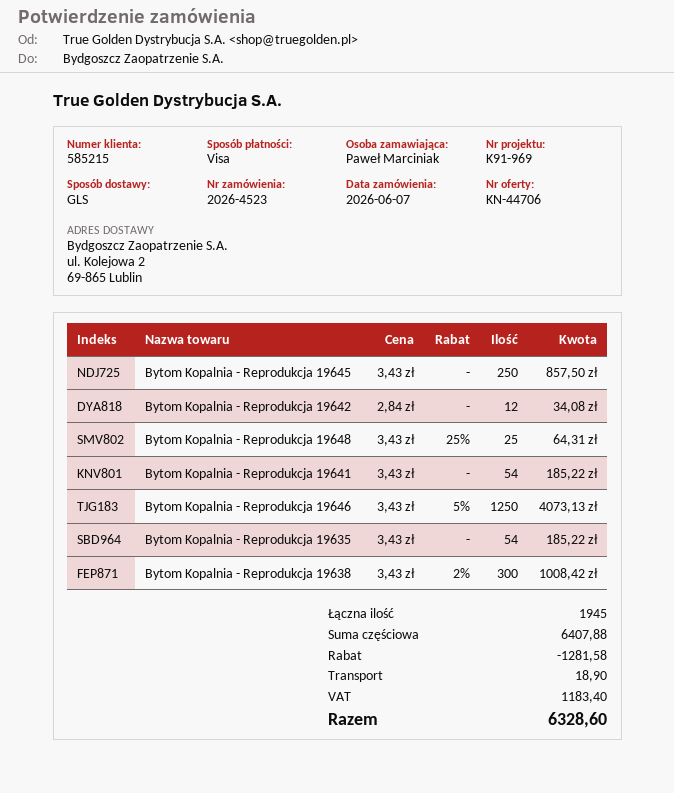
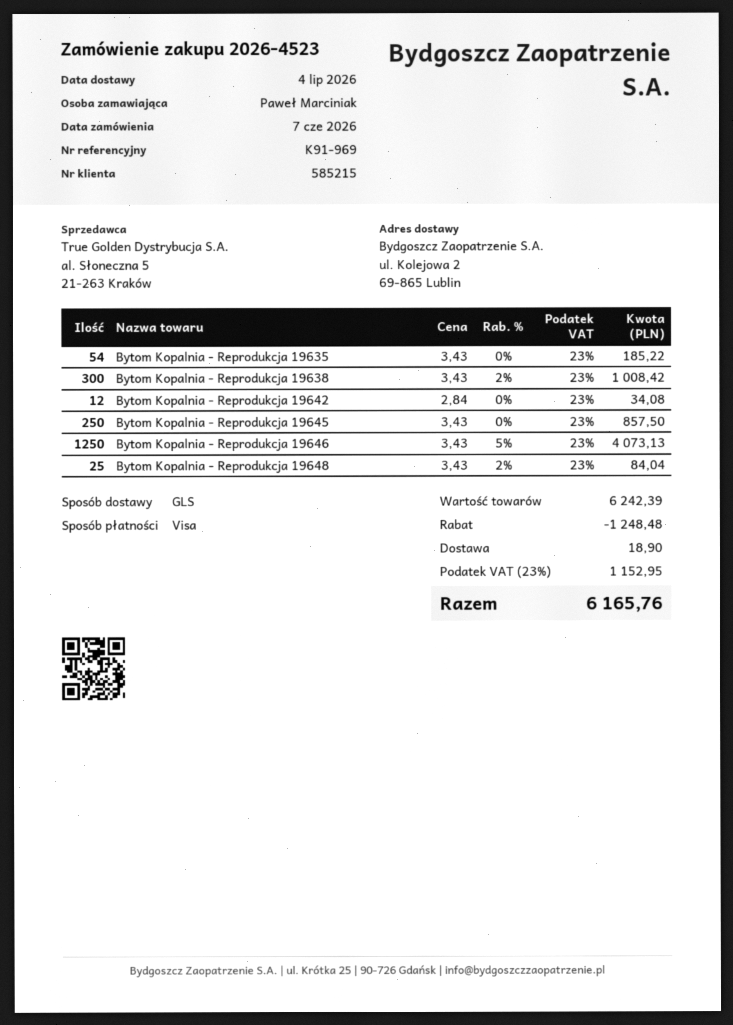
Bytom Kopalnia - Reprodukcja 19648: 25 x 3.43 - 25% = 64.31 -> 25 x 3.43 - 2% = 84.04
Bytom Kopalnia - Reprodukcja 19641: 54 x 3.43 = 185.22 -> none
subtotal: 6407.88 -> 6242.39
discount: 1281.58 -> 1248.48
tax: 1183.40 -> 1152.95
total: 6328.60 -> 6165.76

